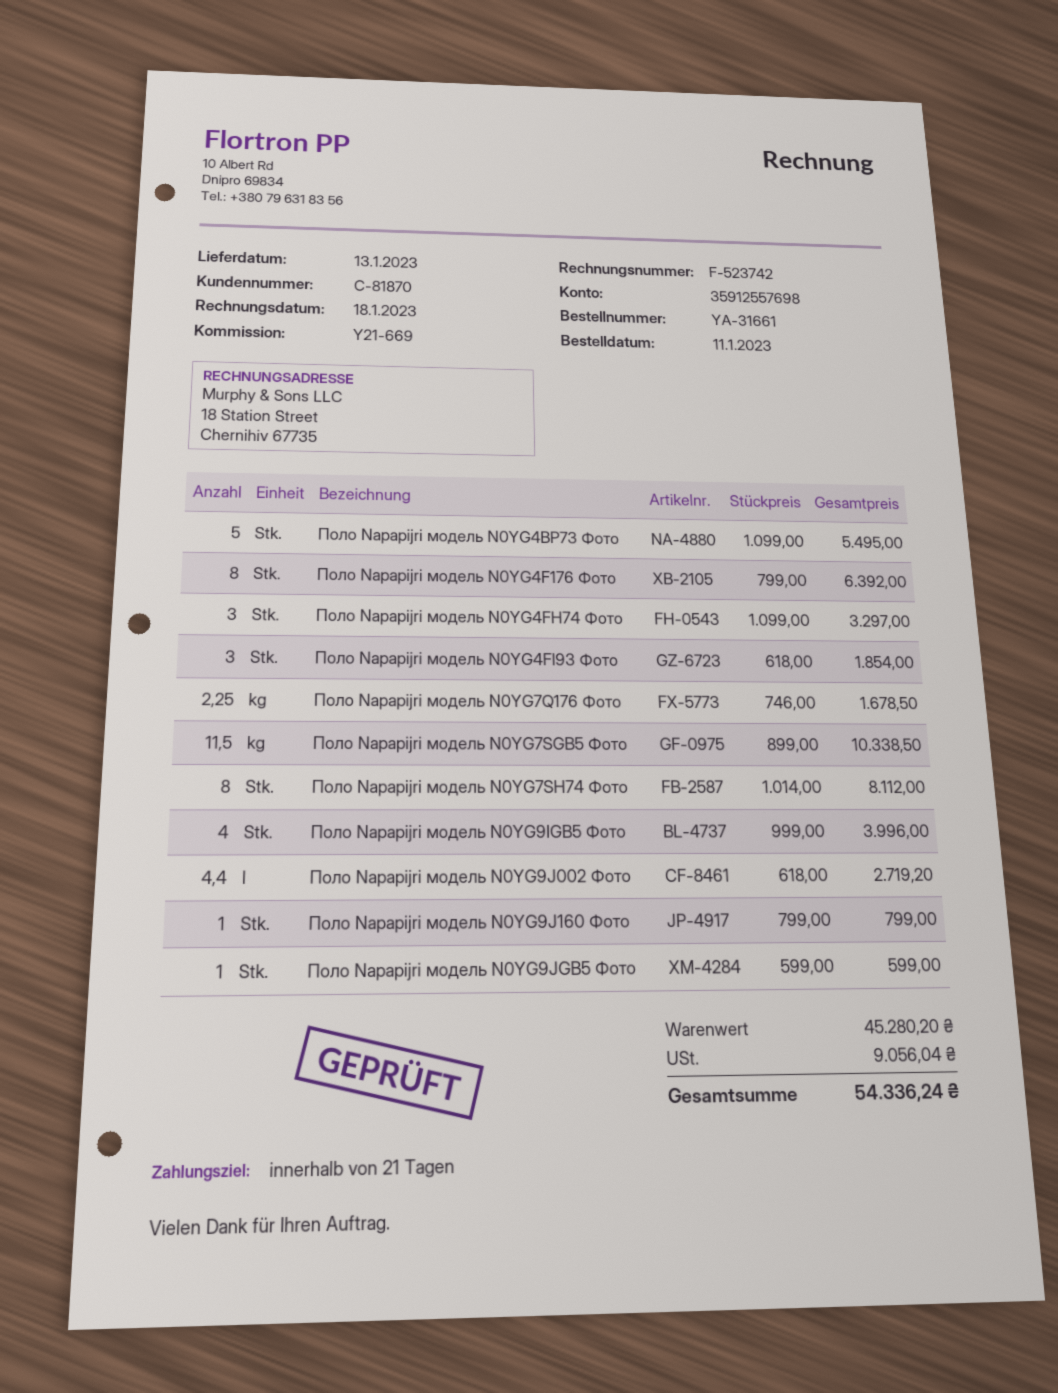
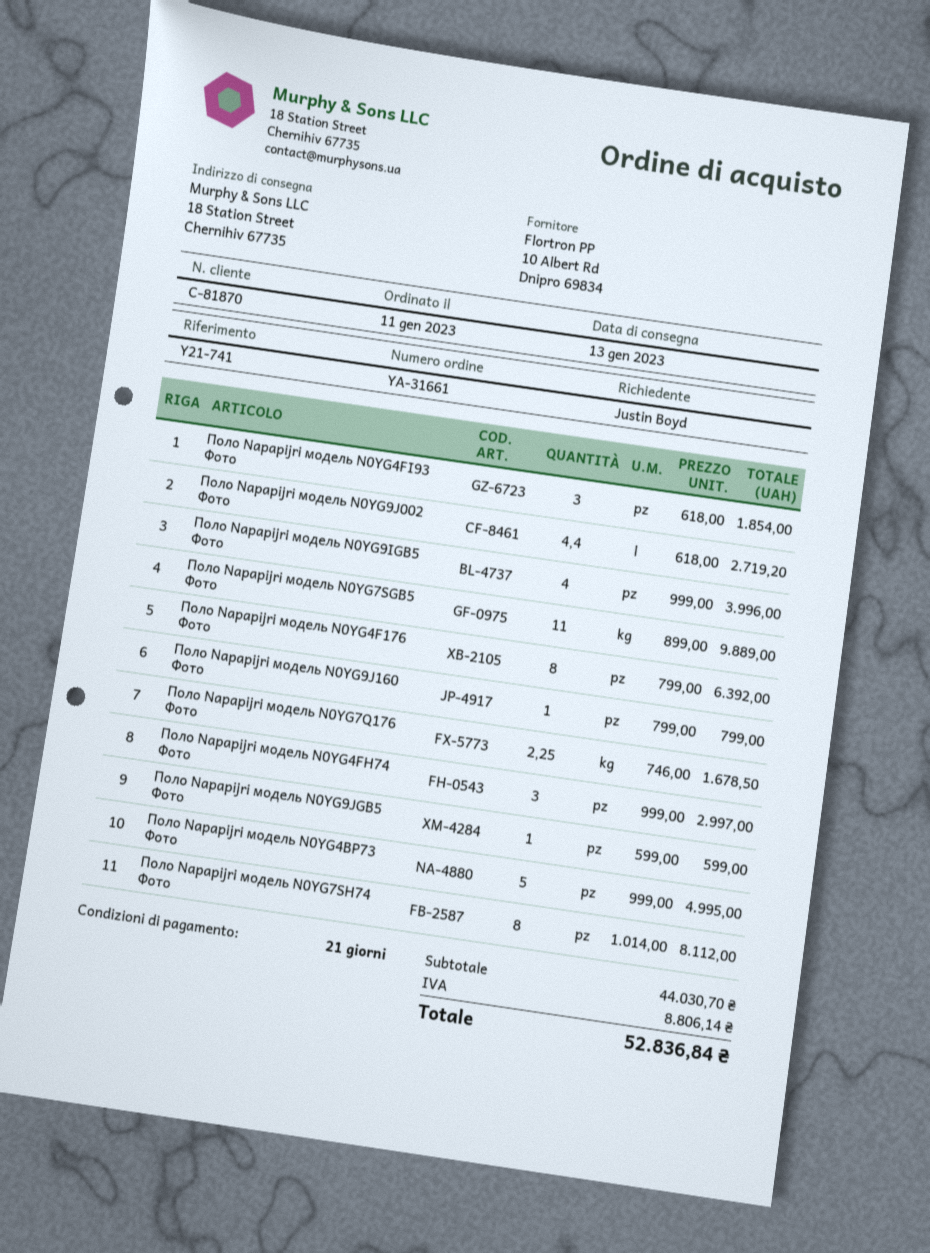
reference: Y21-669 -> Y21-741
Поло Napapijri модель N0YG4BP73 Фото: 5 x 1099.00 = 5495.00 -> 5 x 999.00 = 4995.00
Поло Napapijri модель N0YG4FH74 Фото: 3 x 1099.00 = 3297.00 -> 3 x 999.00 = 2997.00
Поло Napapijri модель N0YG7SGB5 Фото: 11.5 x 899.00 = 10338.50 -> 11 x 899.00 = 9889.00
subtotal: 45280.20 -> 44030.70
tax: 9056.04 -> 8806.14
total: 54336.24 -> 52836.84

